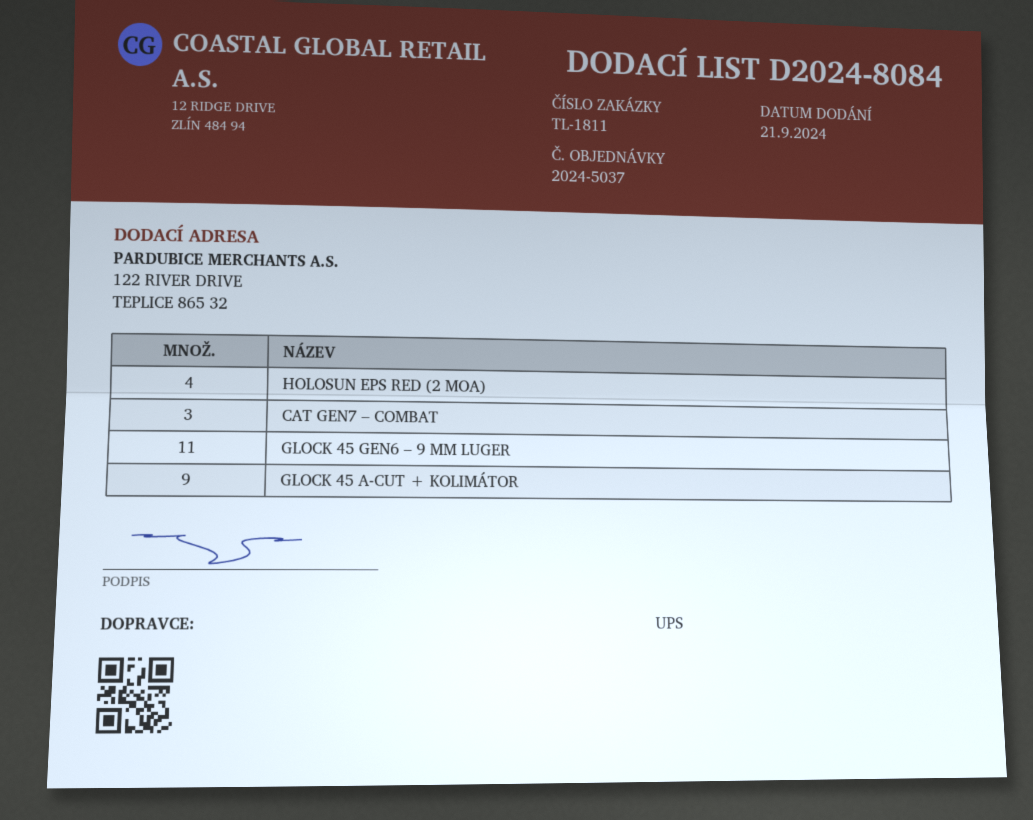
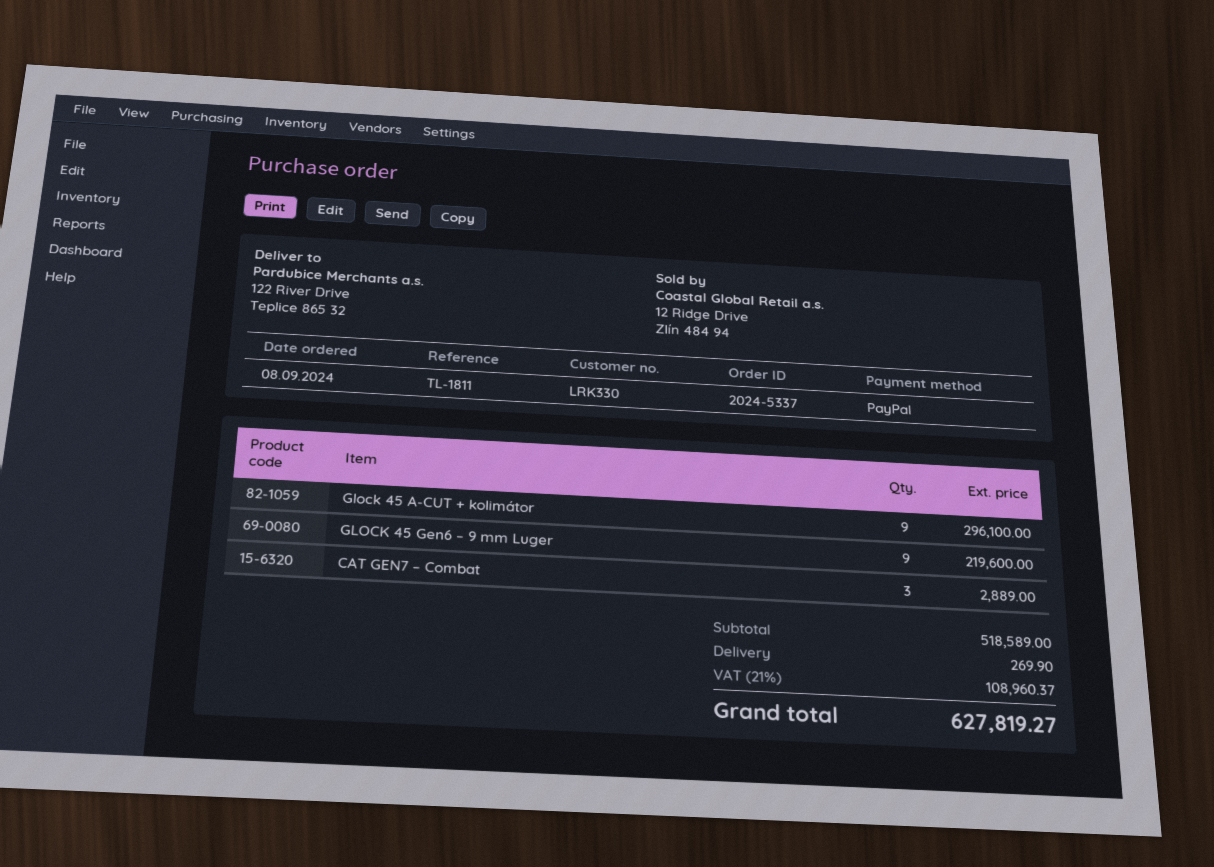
order number: 2024-5037 -> 2024-5337
HOLOSUN EPS RED (2 MOA): 4 -> none
GLOCK 45 GEN6 – 9 MM LUGER: 11 -> 9

